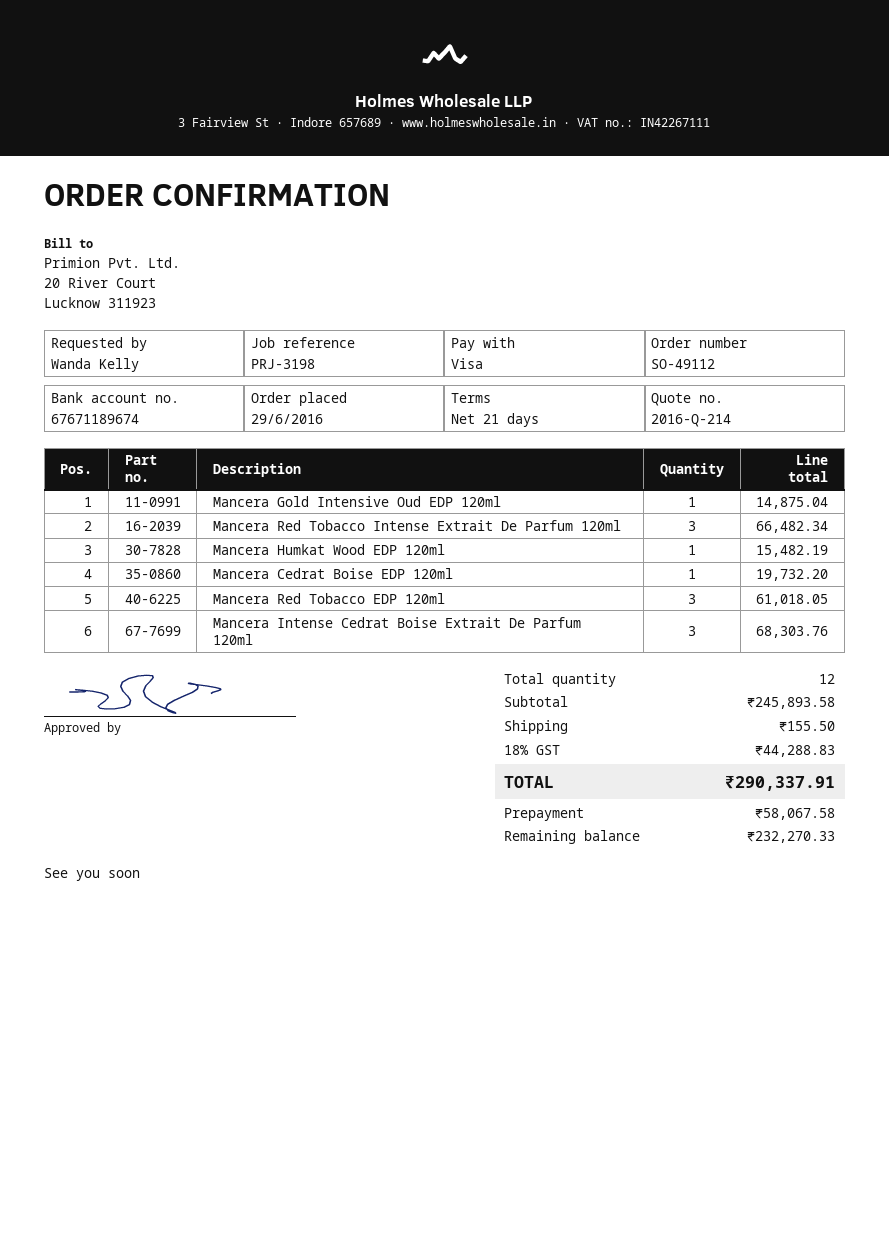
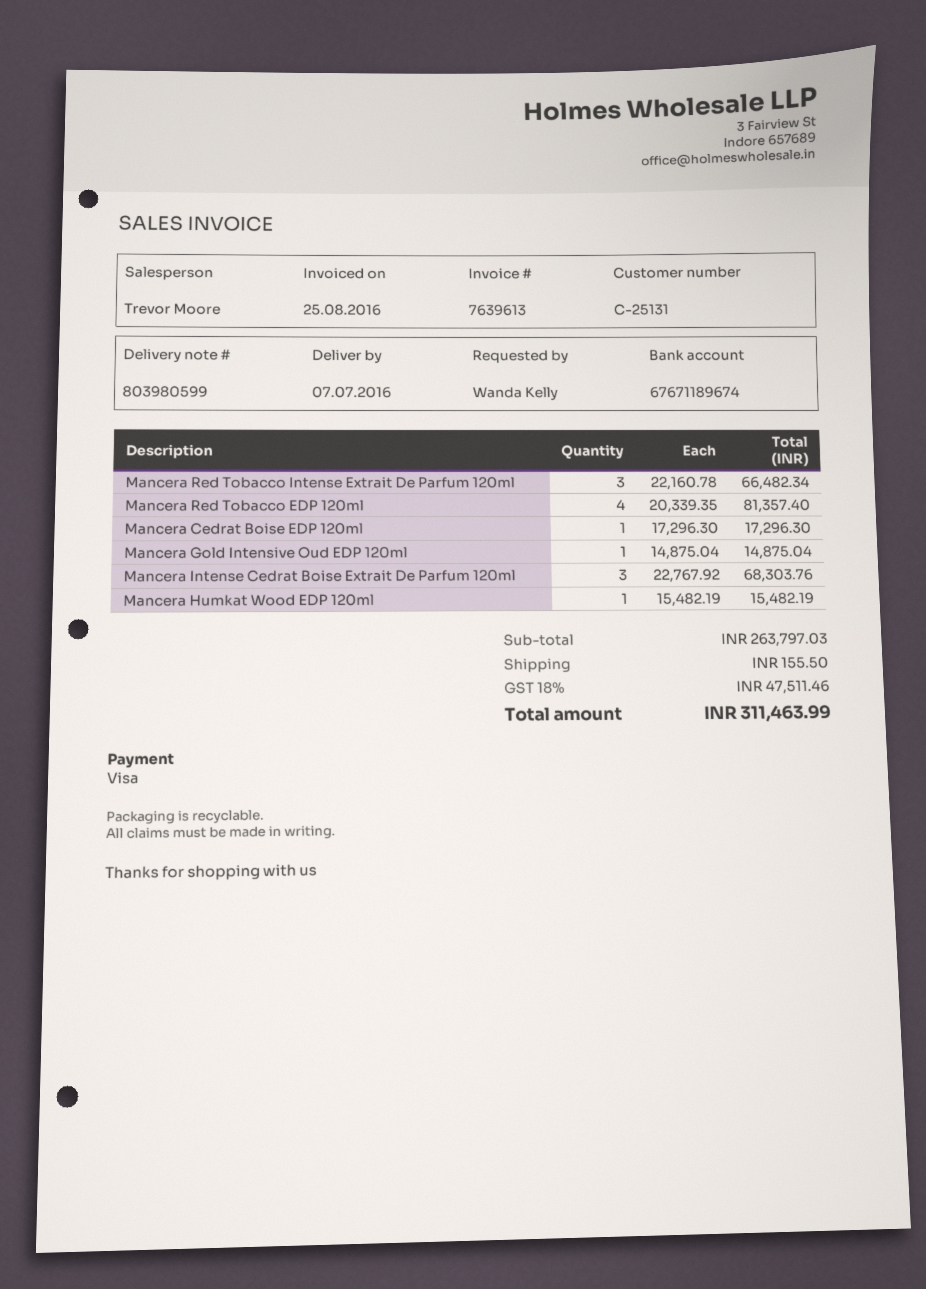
Mancera Cedrat Boise EDP 120ml: 1 for 19732.20 -> 1 for 17296.30
Mancera Red Tobacco EDP 120ml: 3 for 61018.05 -> 4 for 81357.40
subtotal: 245893.58 -> 263797.03
tax: 18% = 44288.83 -> 18% = 47511.46
total: 290337.91 -> 311463.99

